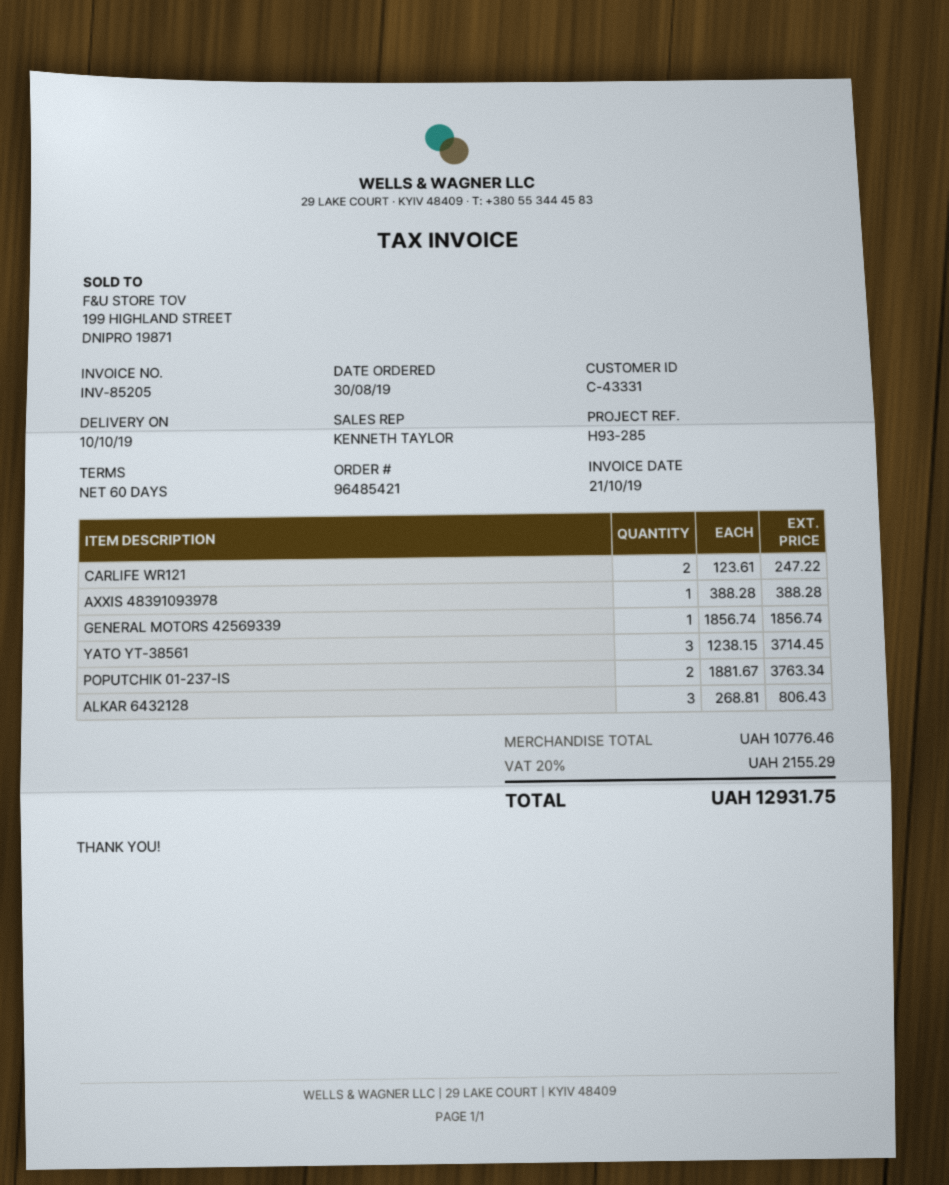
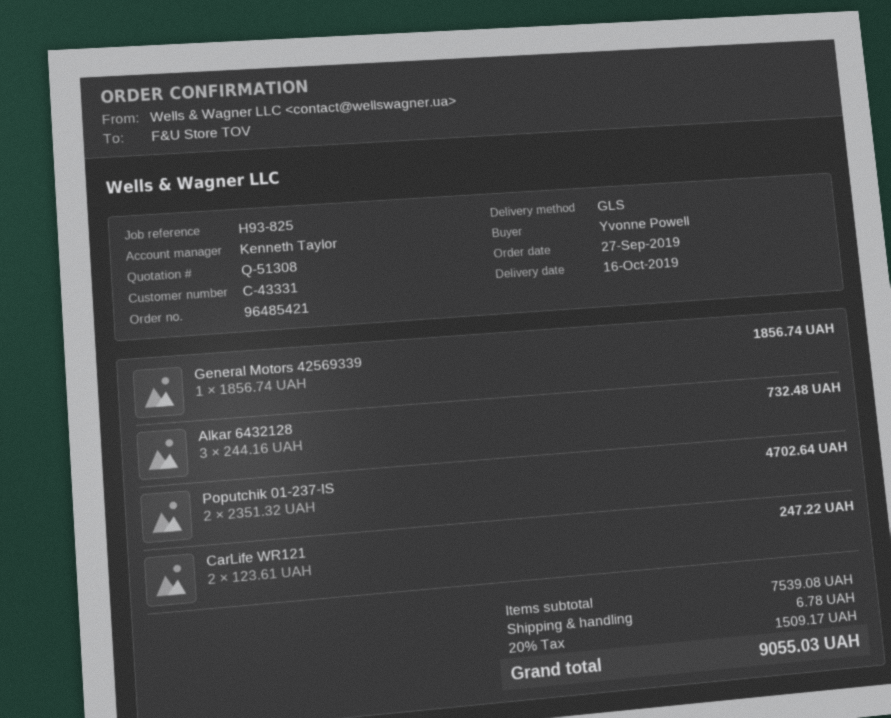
order date: 2019-08-30 -> 2019-09-27
delivery date: 2019-10-10 -> 2019-10-16
reference: H93-285 -> H93-825
AXXIS 48391093978: 1 x 388.28 = 388.28 -> none
YATO YT-38561: 3 x 1238.15 = 3714.45 -> none
POPUTCHIK 01-237-IS: 2 x 1881.67 = 3763.34 -> 2 x 2351.32 = 4702.64
ALKAR 6432128: 3 x 268.81 = 806.43 -> 3 x 244.16 = 732.48
subtotal: 10776.46 -> 7539.08
shipping: none -> 6.78
tax: 20% = 2155.29 -> 20% = 1509.17
total: 12931.75 -> 9055.03

